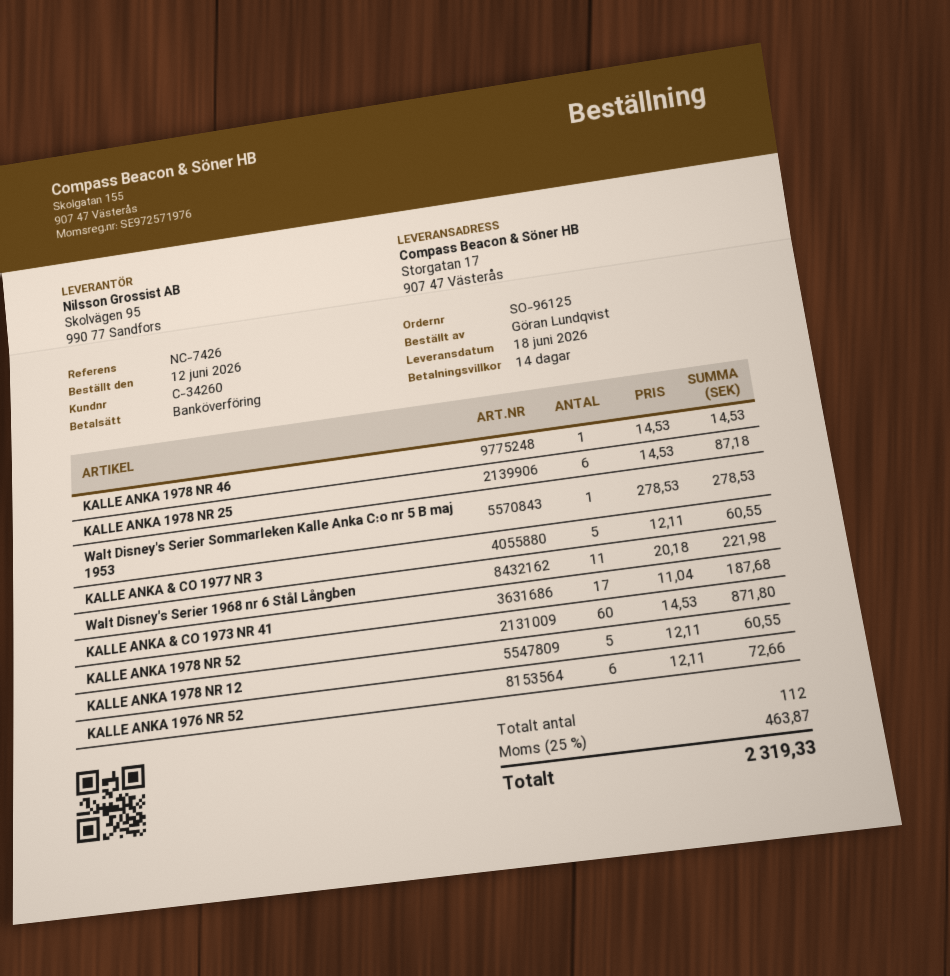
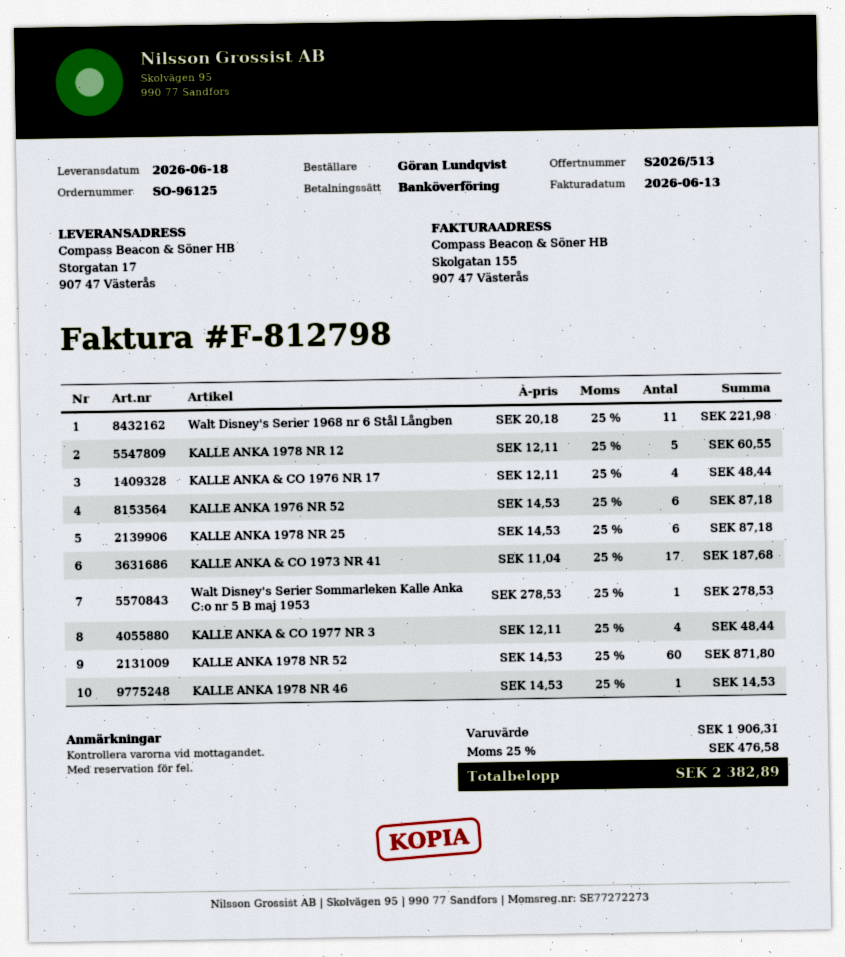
KALLE ANKA & CO 1977 NR 3: 5 x 12.11 = 60.55 -> 4 x 12.11 = 48.44
KALLE ANKA 1976 NR 52: 6 x 12.11 = 72.66 -> 6 x 14.53 = 87.18
KALLE ANKA & CO 1976 NR 17: none -> 4 x 12.11 = 48.44
tax: 25% = 463.87 -> 25% = 476.58
total: 2319.33 -> 2382.89

